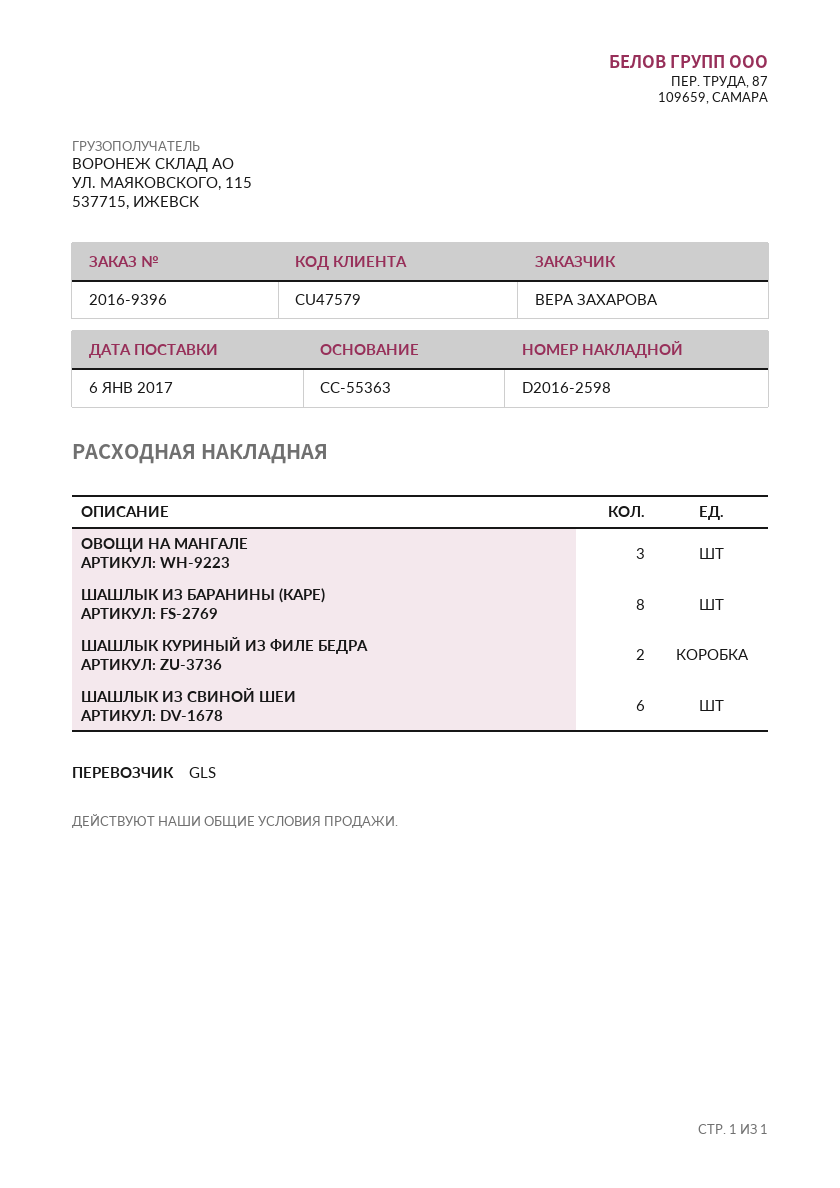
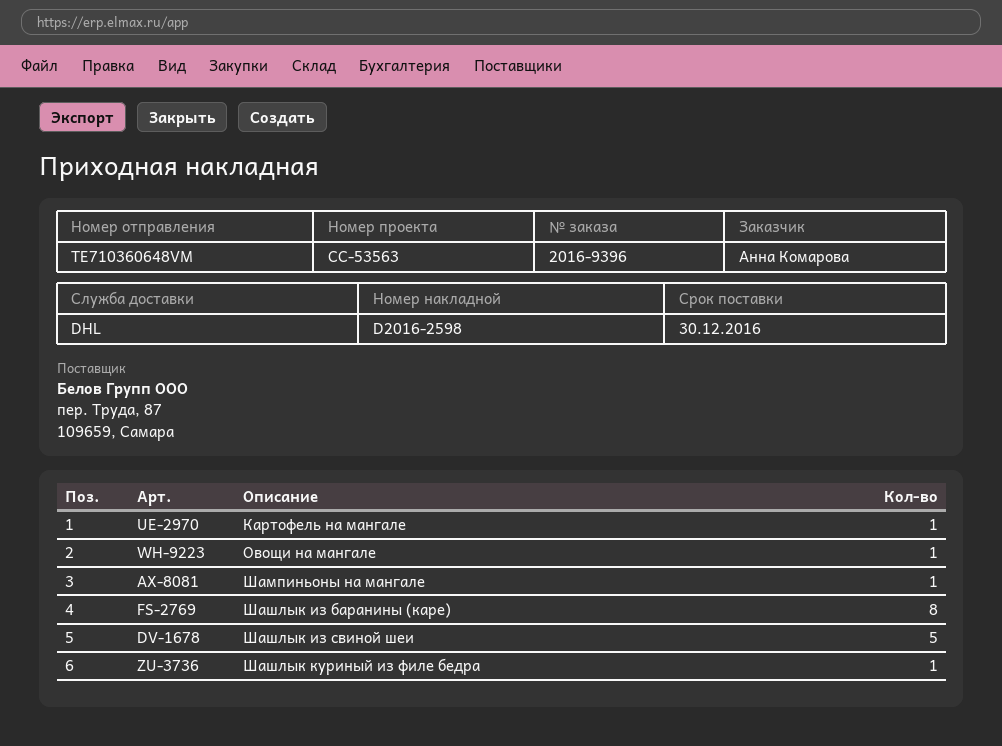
delivery date: 2017-01-06 -> 2016-12-30
reference: CC-55363 -> CC-53563
ordered by: ВЕРА ЗАХАРОВА -> Анна Комарова
shipping method: GLS -> DHL
ОВОЩИ НА МАНГАЛЕ: 3 -> 1
ШАШЛЫК КУРИНЫЙ ИЗ ФИЛЕ БЕДРА: 2 -> 1
ШАШЛЫК ИЗ СВИНОЙ ШЕИ: 6 -> 5
Картофель на мангале: none -> 1
Шампиньоны на мангале: none -> 1

